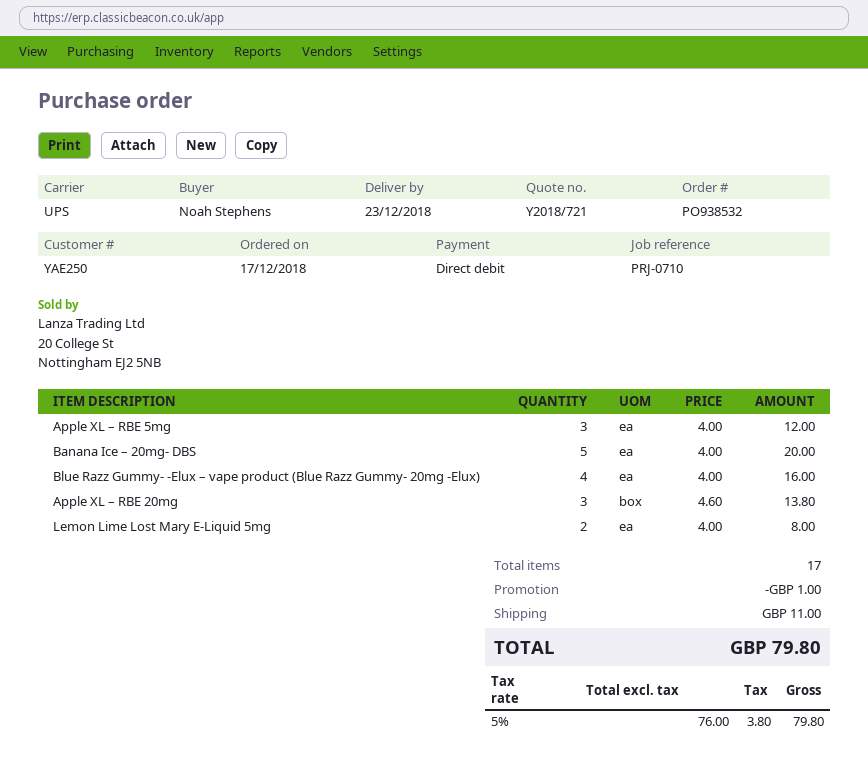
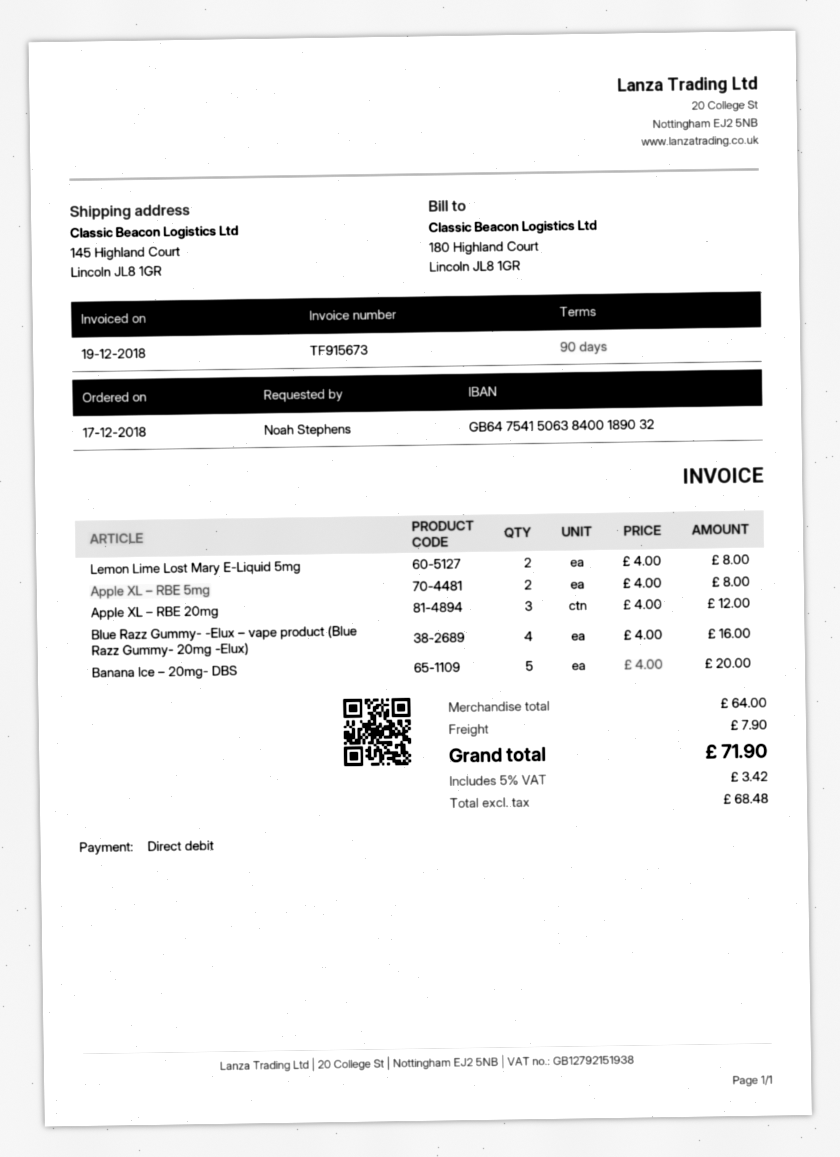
Apple XL – RBE 5mg: 3 x 4.00 = 12.00 -> 2 x 4.00 = 8.00
Apple XL – RBE 20mg: 3 x 4.60 = 13.80 -> 3 x 4.00 = 12.00
discount: 1.00 -> none
shipping: 11.00 -> 7.90
net: 76.00 -> 68.48
tax: 5% = 3.80 -> 5% = 3.42
total: 79.80 -> 71.90

